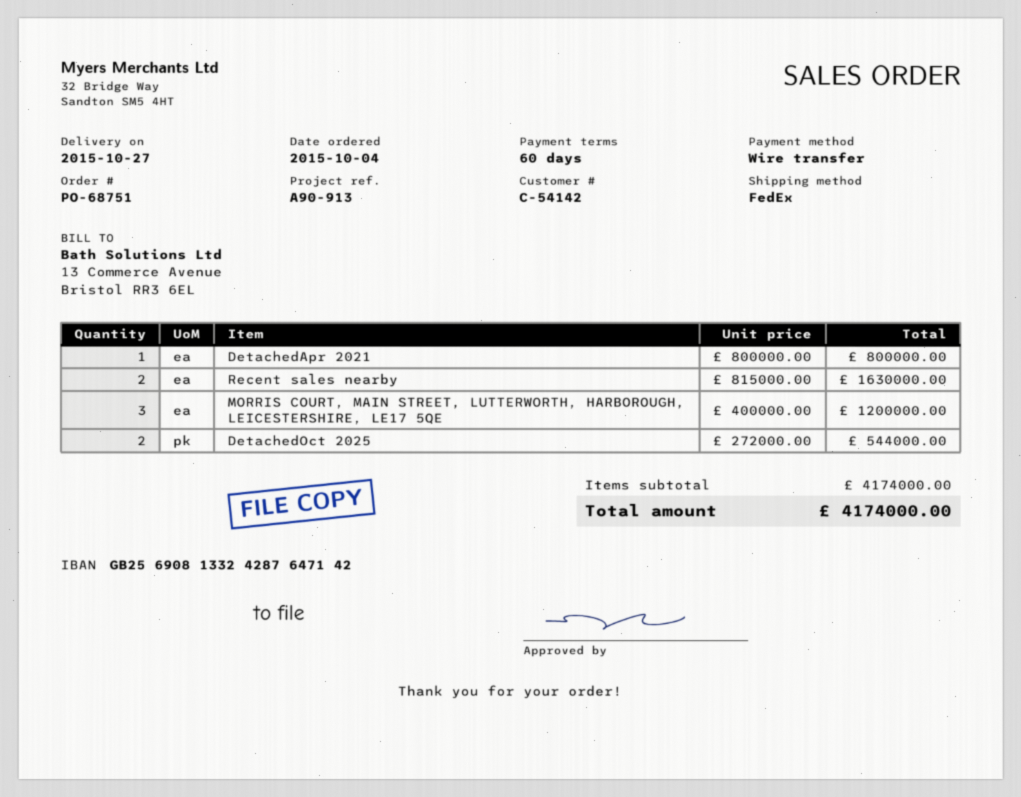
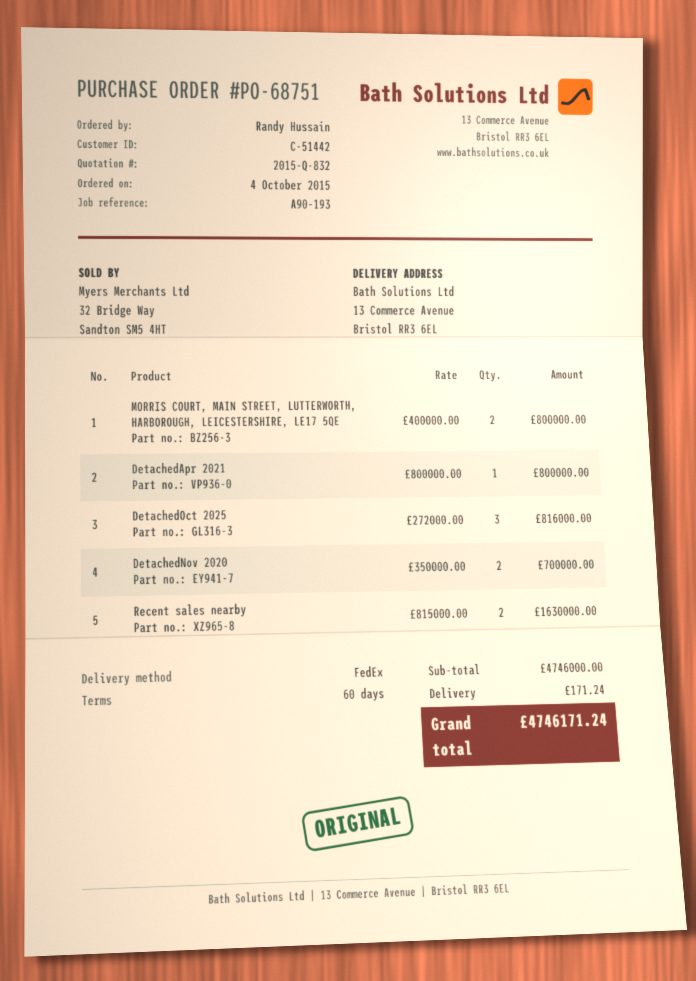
customer number: C-54142 -> C-51442
reference: A90-913 -> A90-193
MORRIS COURT, MAIN STREET, LUTTERWORTH, HARBOROUGH, LEICESTERSHIRE, LE17 5QE: 3 x 400000.00 = 1200000.00 -> 2 x 400000.00 = 800000.00
DetachedOct 2025: 2 x 272000.00 = 544000.00 -> 3 x 272000.00 = 816000.00
DetachedNov 2020: none -> 2 x 350000.00 = 700000.00
subtotal: 4174000.00 -> 4746000.00
shipping: none -> 171.24
total: 4174000.00 -> 4746171.24

